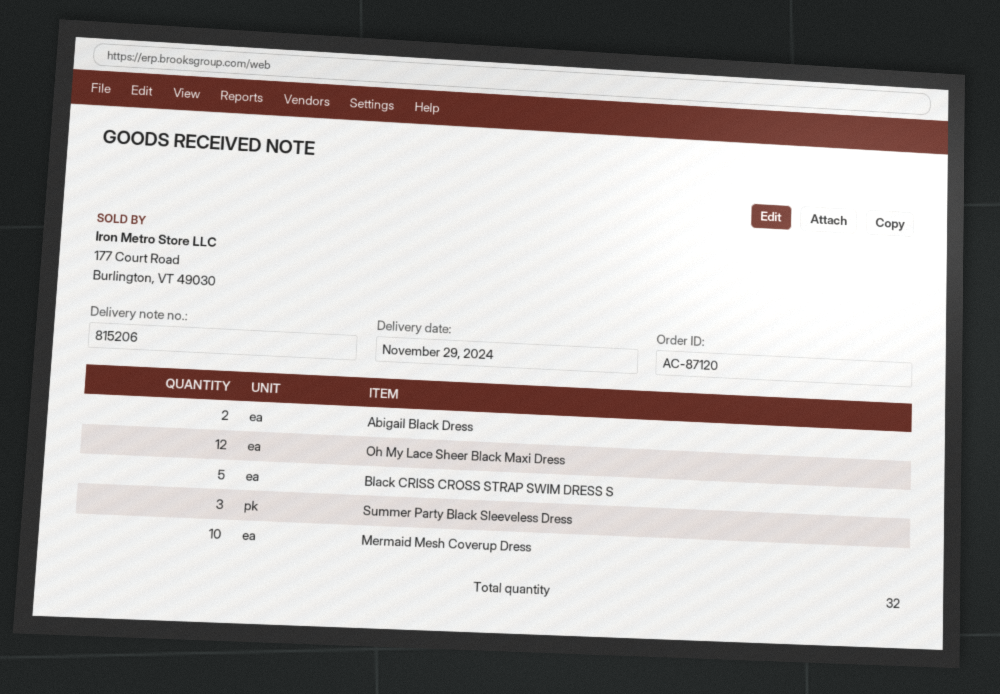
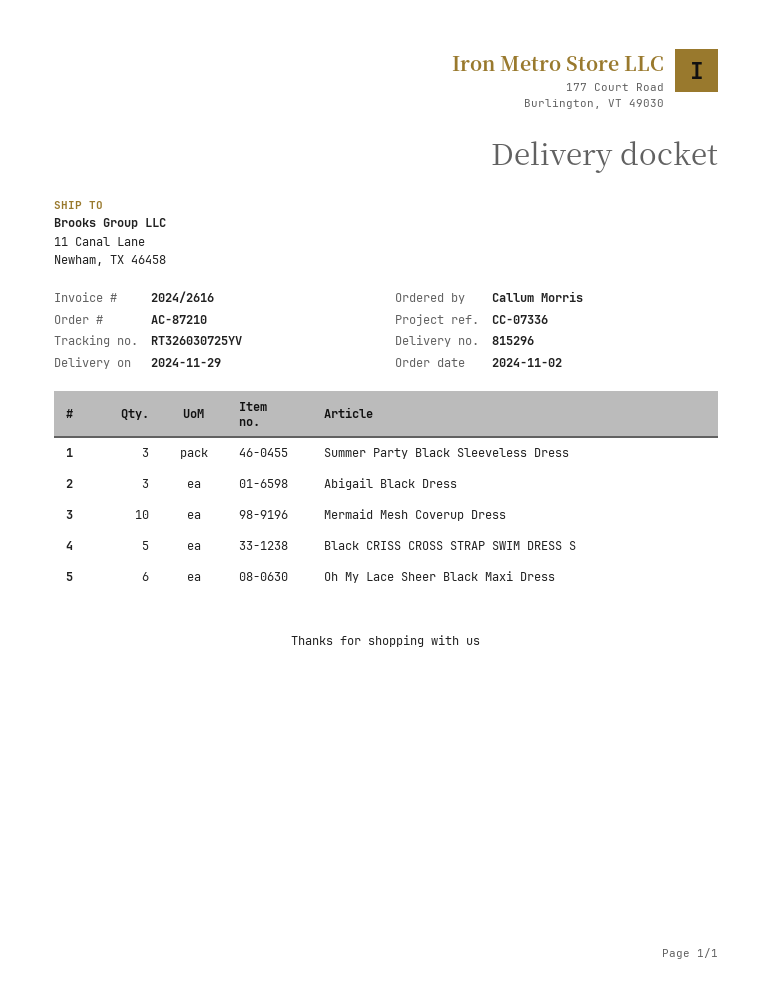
order number: AC-87120 -> AC-87210
delivery note number: 815206 -> 815296
Abigail Black Dress: 2 -> 3
Oh My Lace Sheer Black Maxi Dress: 12 -> 6

